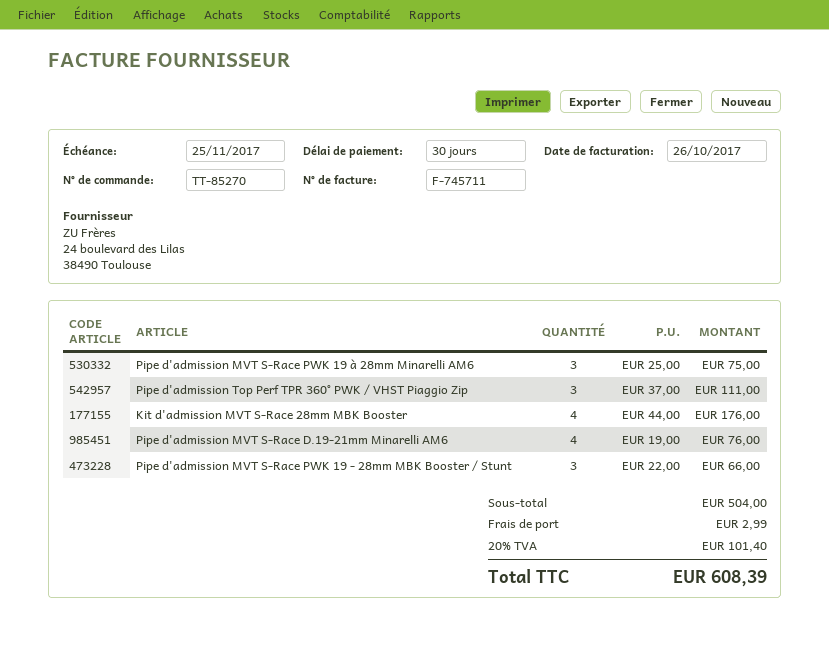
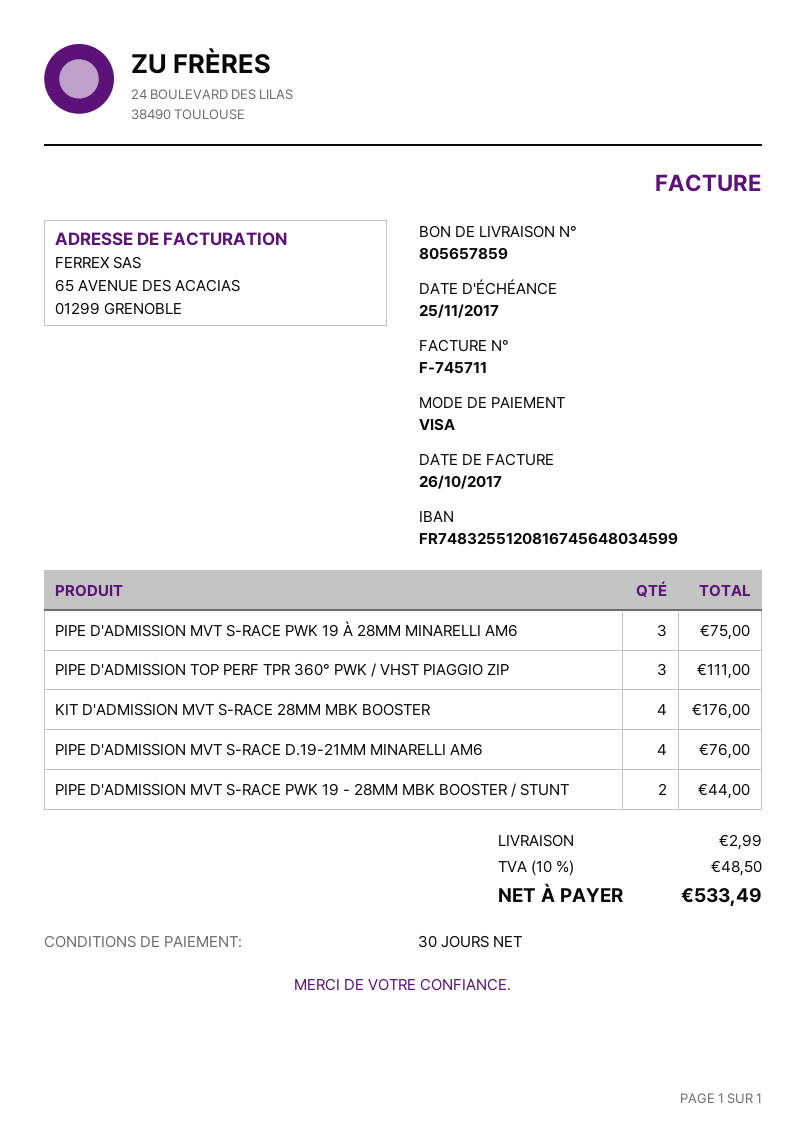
Pipe d'admission MVT S-Race PWK 19 - 28mm MBK Booster / Stunt: 3 for 66.00 -> 2 for 44.00
tax: 20% = 101.40 -> 10% = 48.50
total: 608.39 -> 533.49

